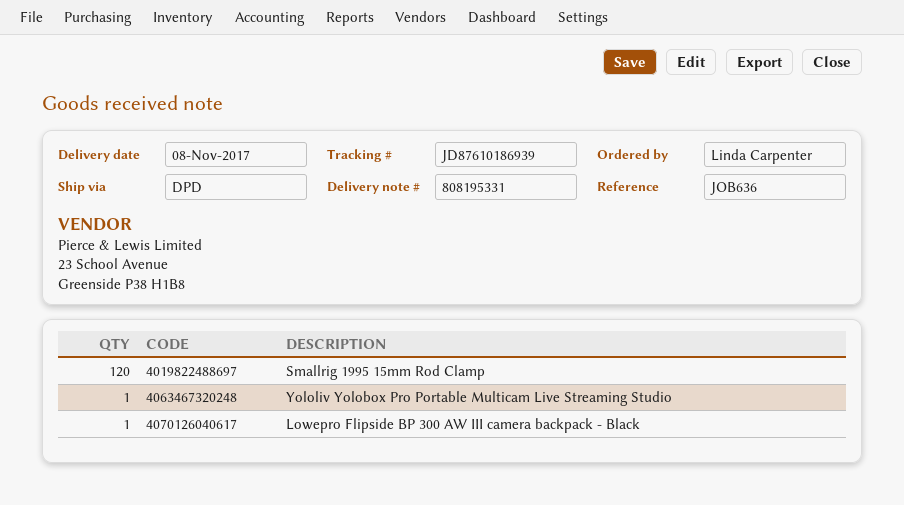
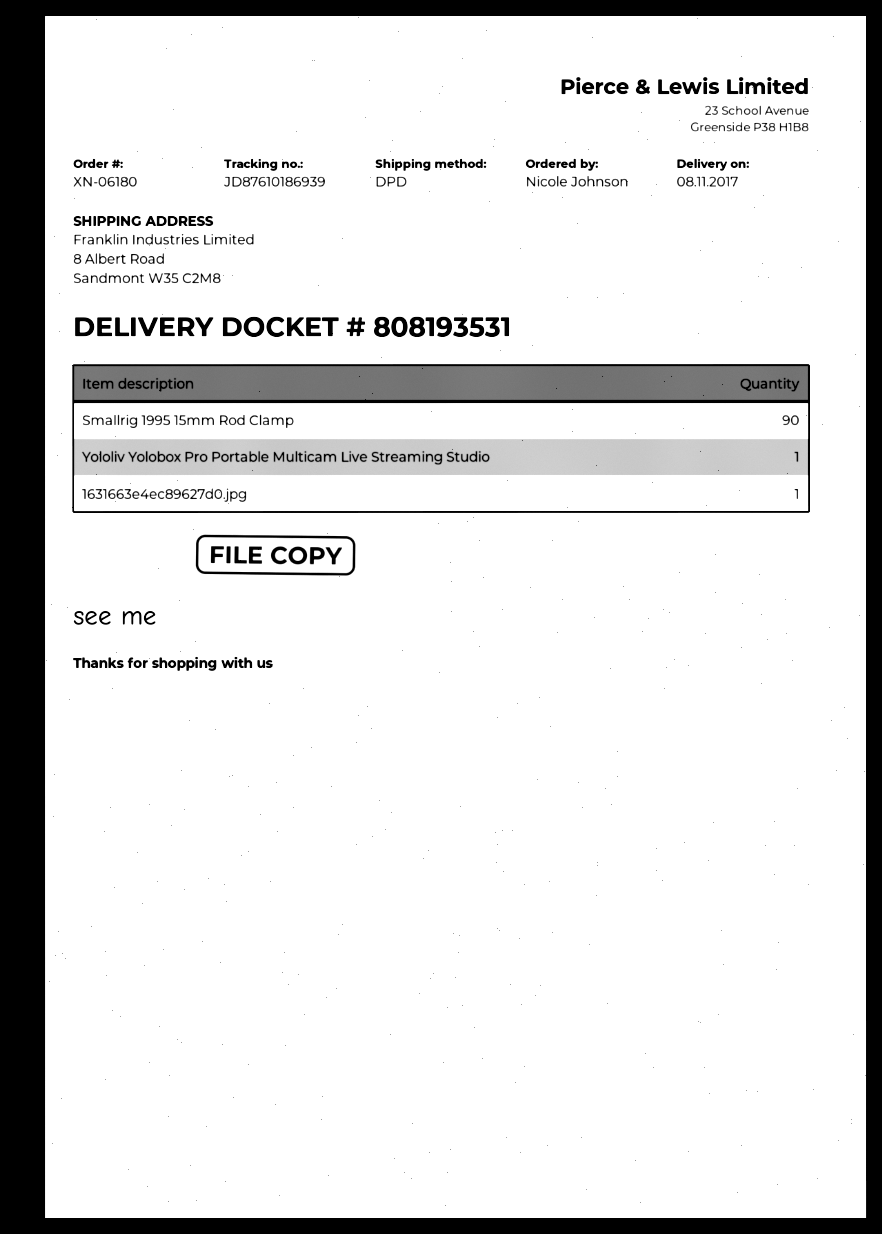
delivery note number: 808195331 -> 808193531
ordered by: Linda Carpenter -> Nicole Johnson
Smallrig 1995 15mm Rod Clamp: 120 -> 90
Lowepro Flipside BP 300 AW III camera backpack - Black: 1 -> none
1631663e4ec89627d0.jpg: none -> 1

